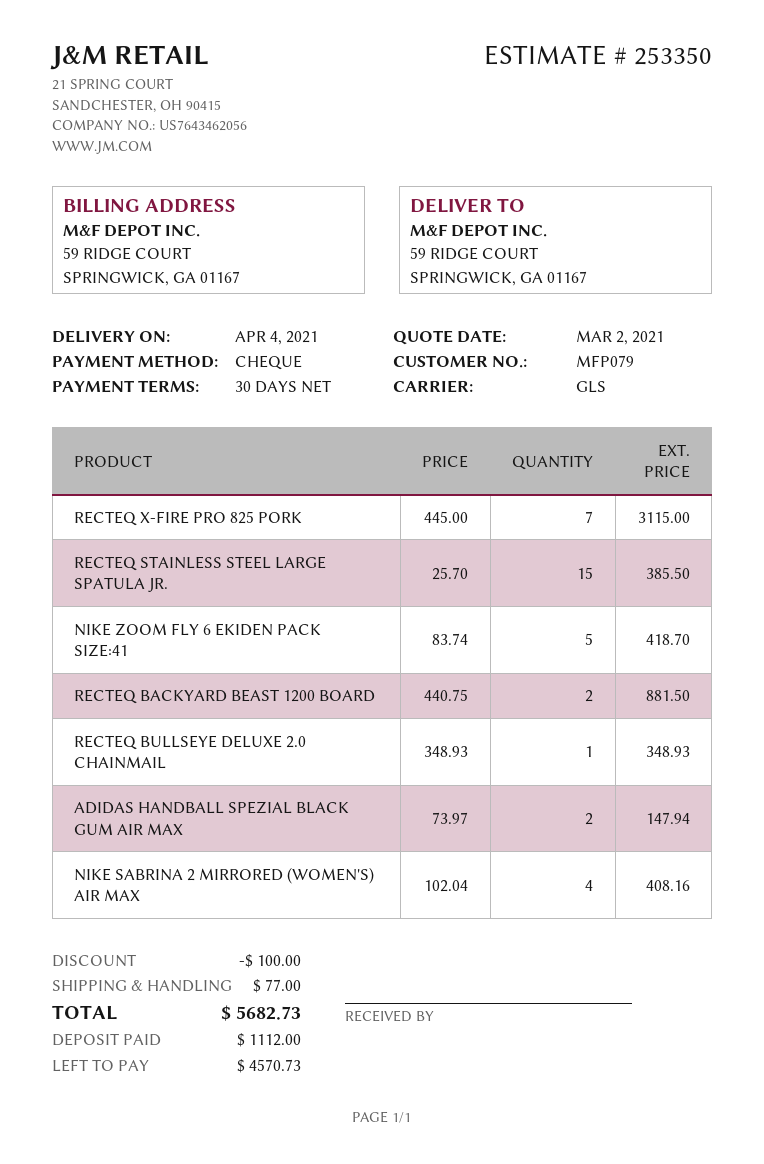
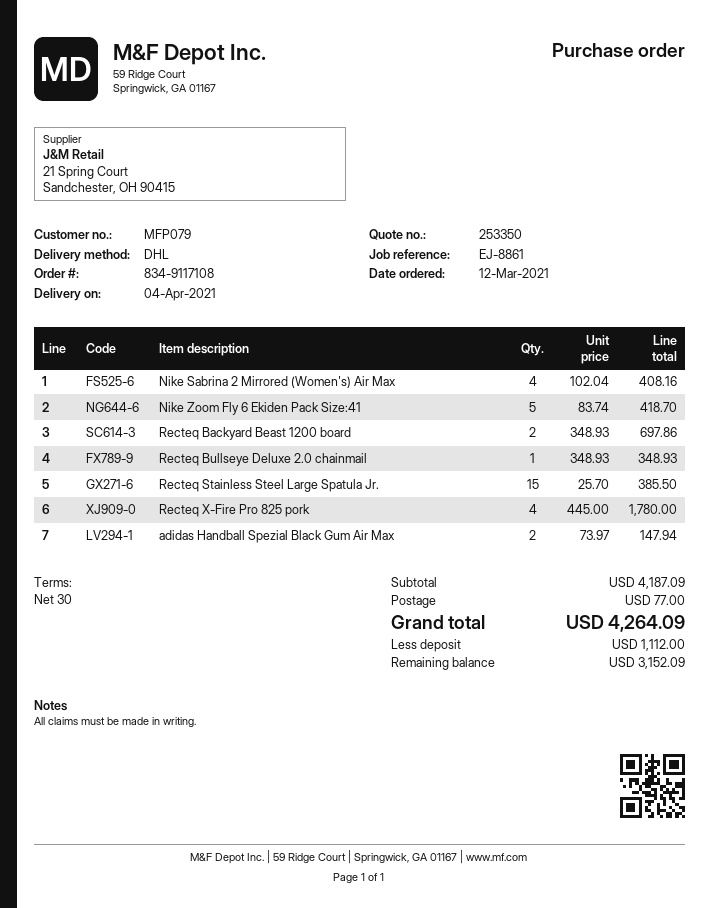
shipping method: GLS -> DHL
RECTEQ X-FIRE PRO 825 PORK: 7 x 445.00 = 3115.00 -> 4 x 445.00 = 1780.00
RECTEQ BACKYARD BEAST 1200 BOARD: 2 x 440.75 = 881.50 -> 2 x 348.93 = 697.86
discount: 100.00 -> none
total: 5682.73 -> 4264.09
balance: 4570.73 -> 3152.09

